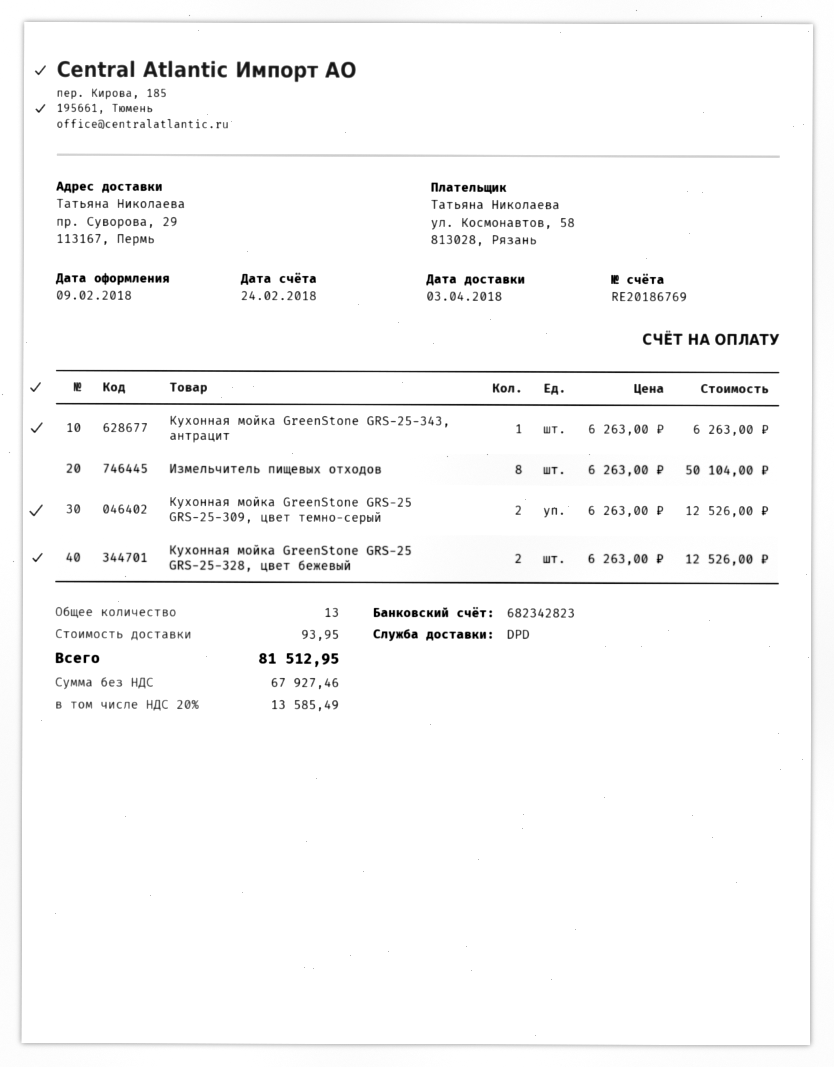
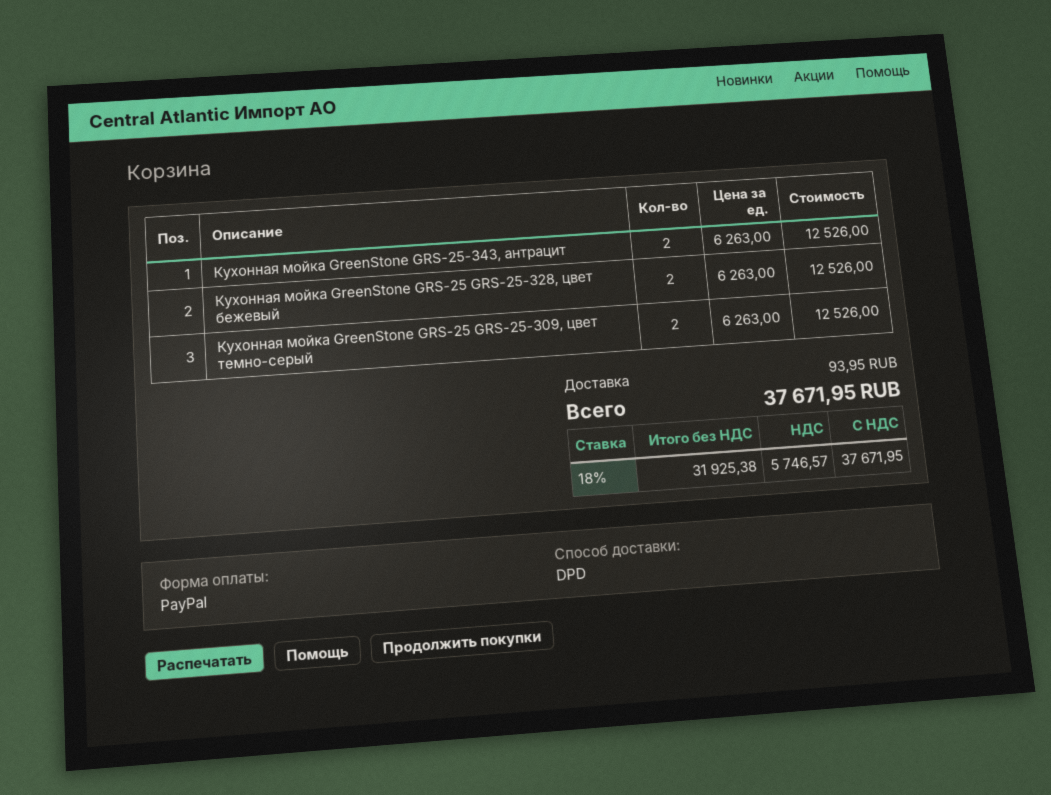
Кухонная мойка GreenStone GRS-25-343, антрацит: 1 x 6263.00 = 6263.00 -> 2 x 6263.00 = 12526.00
Измельчитель пищевых отходов: 8 x 6263.00 = 50104.00 -> none
net: 67927.46 -> 31925.38
tax: 20% = 13585.49 -> 18% = 5746.57
total: 81512.95 -> 37671.95

